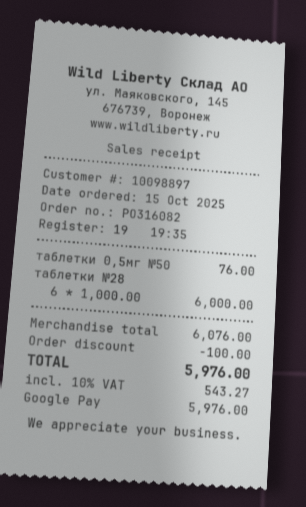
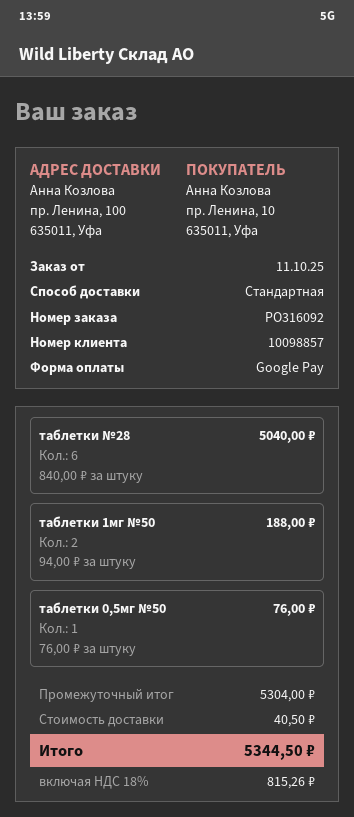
order number: PO316082 -> PO316092
order date: 2025-10-15 -> 2025-10-11
customer number: 10098897 -> 10098857
таблетки №28: 6 x 1000.00 = 6000.00 -> 6 x 840.00 = 5040.00
таблетки 1мг №50: none -> 2 x 94.00 = 188.00
subtotal: 6076.00 -> 5304.00
discount: 100.00 -> none
shipping: none -> 40.50
tax: 10% = 543.27 -> 18% = 815.26
total: 5976.00 -> 5344.50

